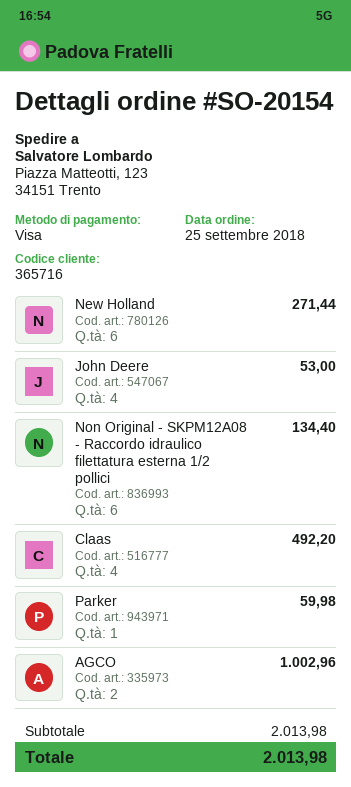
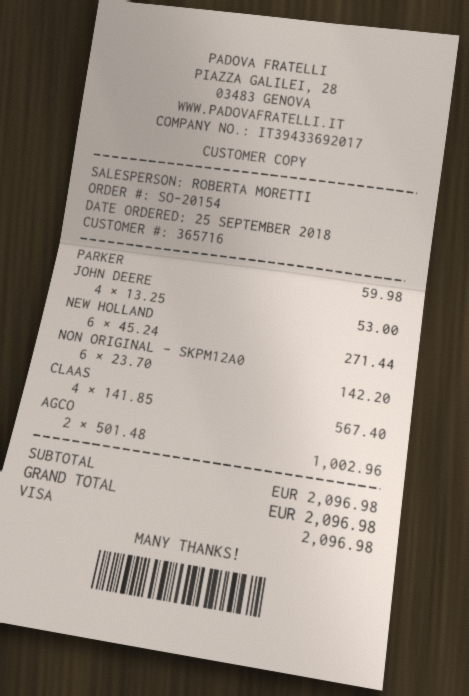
Non Original - SKPM12A08 - Raccordo idraulico filettatura esterna 1/2 pollici: 6 for 134.40 -> 6 for 142.20
Claas: 4 for 492.20 -> 4 for 567.40
subtotal: 2013.98 -> 2096.98
total: 2013.98 -> 2096.98

